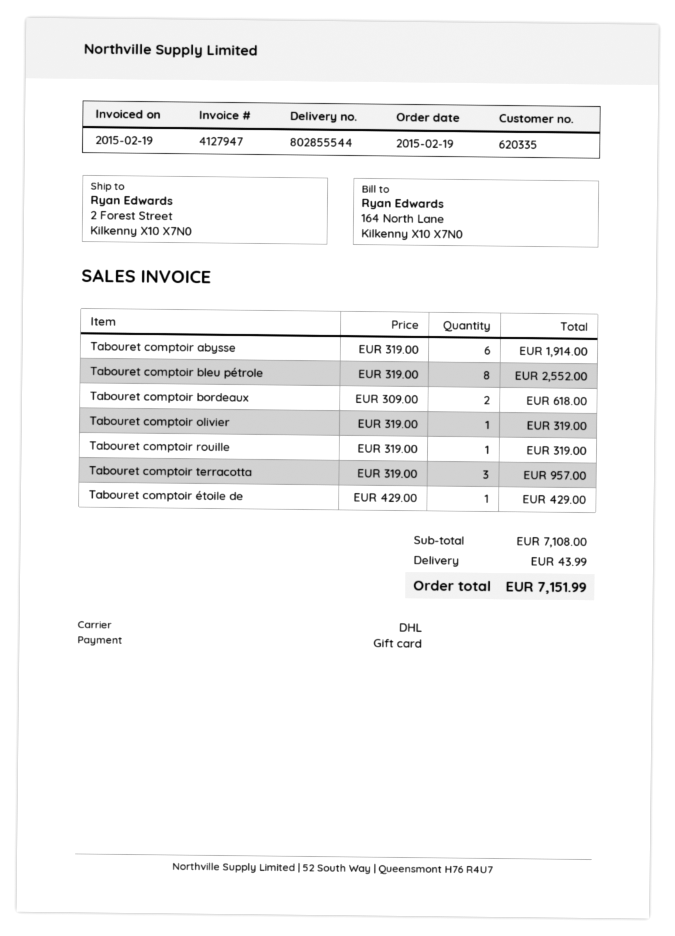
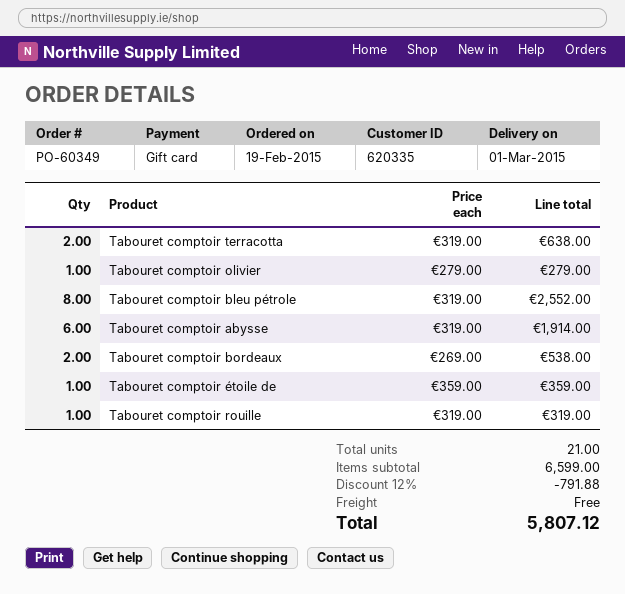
Tabouret comptoir bordeaux: 2 x 309.00 = 618.00 -> 2 x 269.00 = 538.00
Tabouret comptoir olivier: 1 x 319.00 = 319.00 -> 1 x 279.00 = 279.00
Tabouret comptoir terracotta: 3 x 319.00 = 957.00 -> 2 x 319.00 = 638.00
Tabouret comptoir étoile de: 1 x 429.00 = 429.00 -> 1 x 359.00 = 359.00
subtotal: 7108.00 -> 6599.00
discount: none -> 12% = 791.88
shipping: 43.99 -> 0.00
total: 7151.99 -> 5807.12

